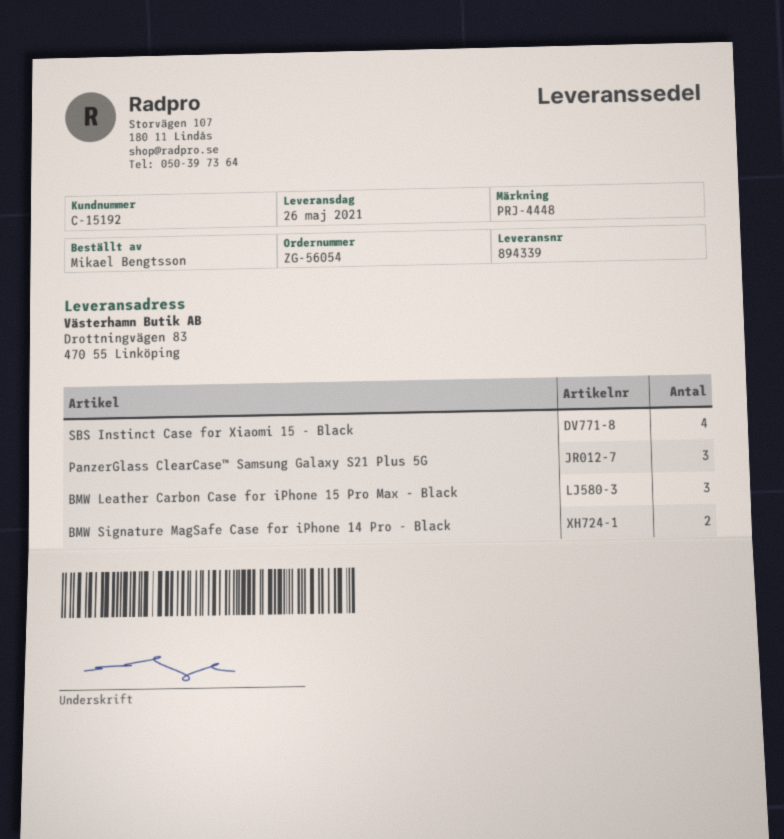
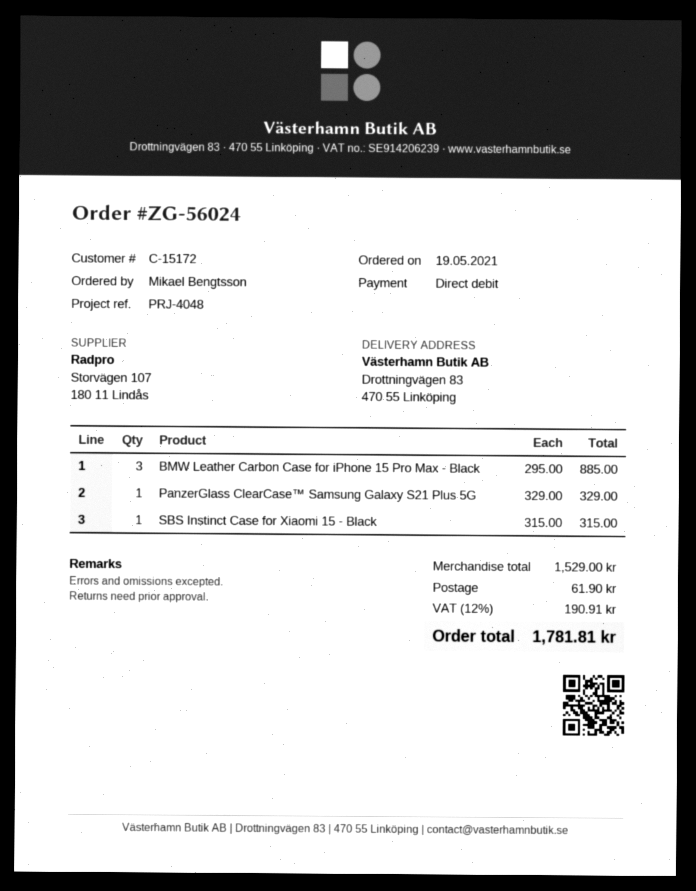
order number: ZG-56054 -> ZG-56024
customer number: C-15192 -> C-15172
reference: PRJ-4448 -> PRJ-4048
SBS Instinct Case for Xiaomi 15 - Black: 4 -> 1
PanzerGlass ClearCase™ Samsung Galaxy S21 Plus 5G: 3 -> 1
BMW Signature MagSafe Case for iPhone 14 Pro - Black: 2 -> none

